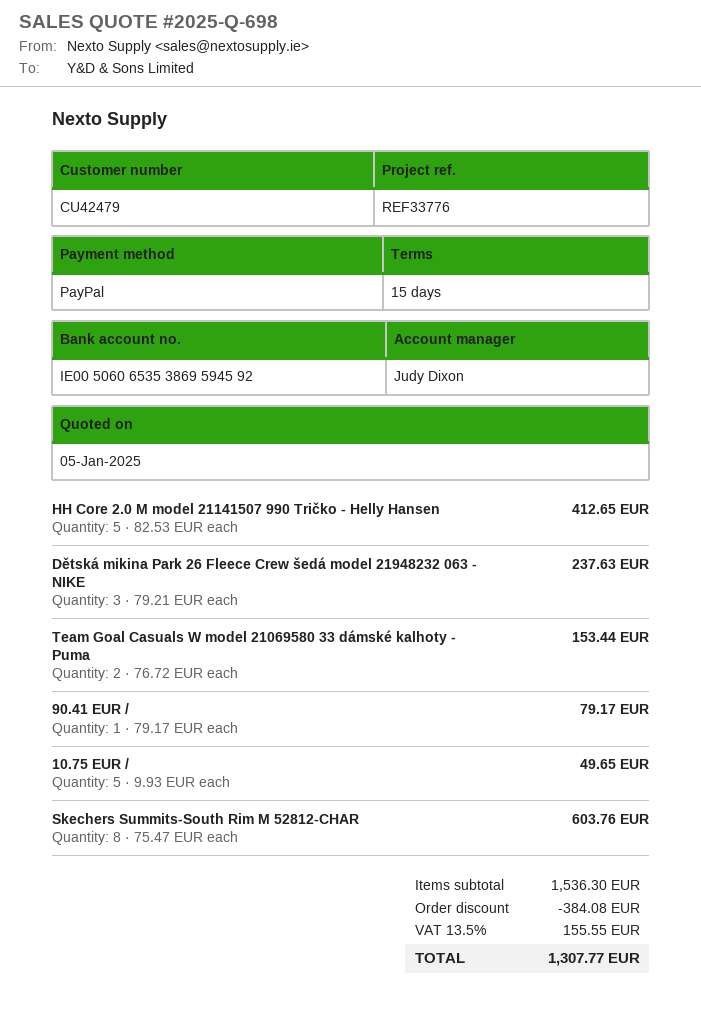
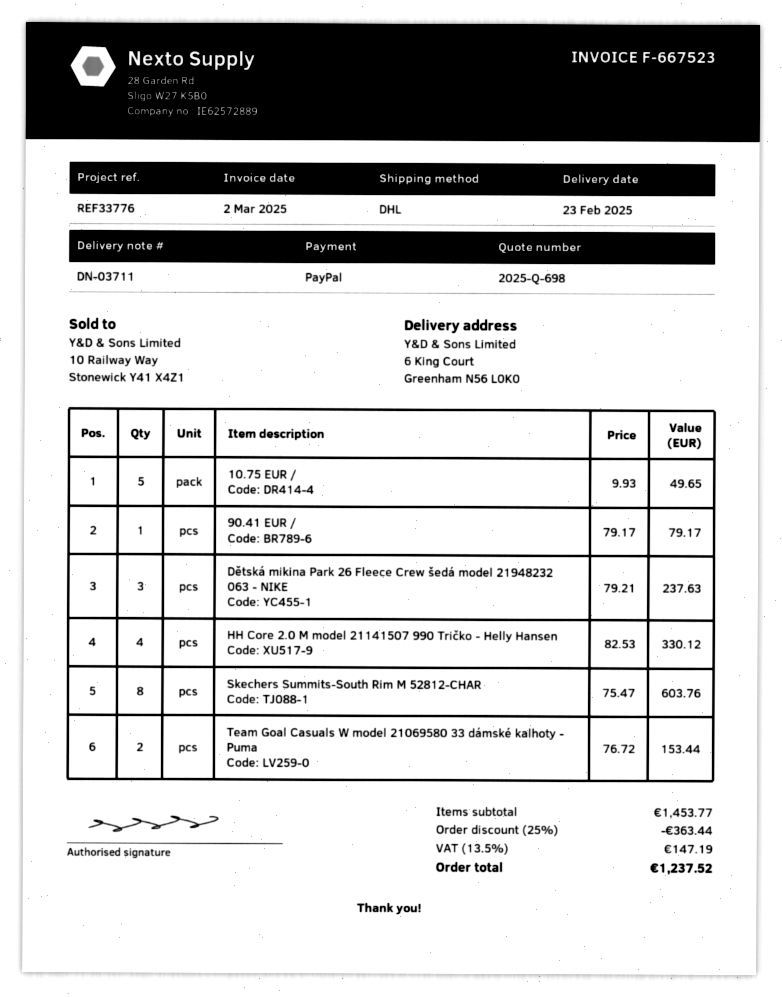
HH Core 2.0 M model 21141507 990 Tričko - Helly Hansen: 5 x 82.53 = 412.65 -> 4 x 82.53 = 330.12
subtotal: 1536.30 -> 1453.77
discount: 384.08 -> 363.44
tax: 13.5% = 155.55 -> 13.5% = 147.19
total: 1307.77 -> 1237.52

